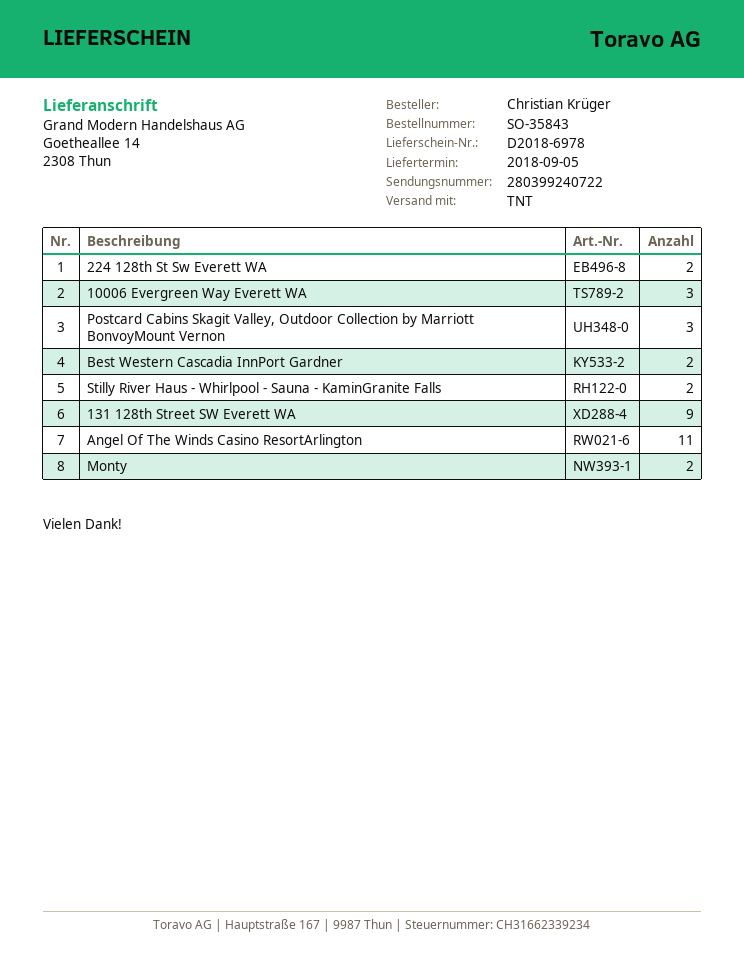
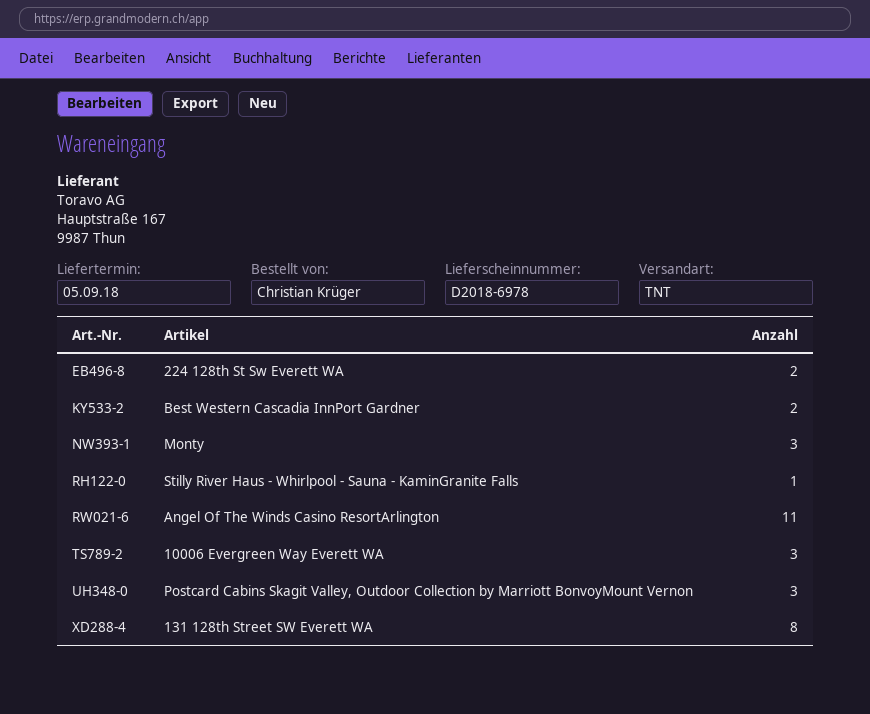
Stilly River Haus - Whirlpool - Sauna - KaminGranite Falls: 2 -> 1
131 128th Street SW Everett WA: 9 -> 8
Monty: 2 -> 3

